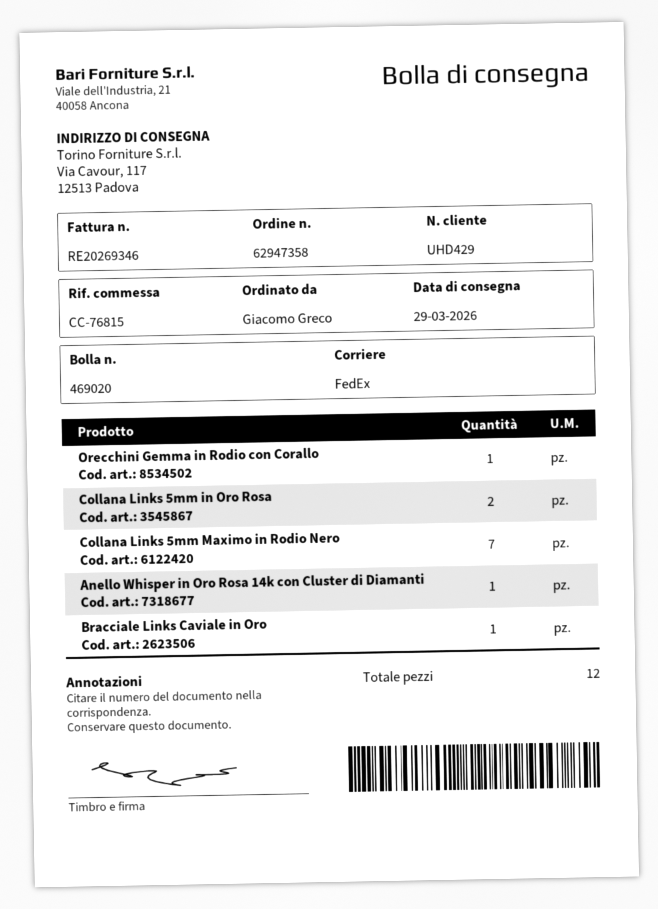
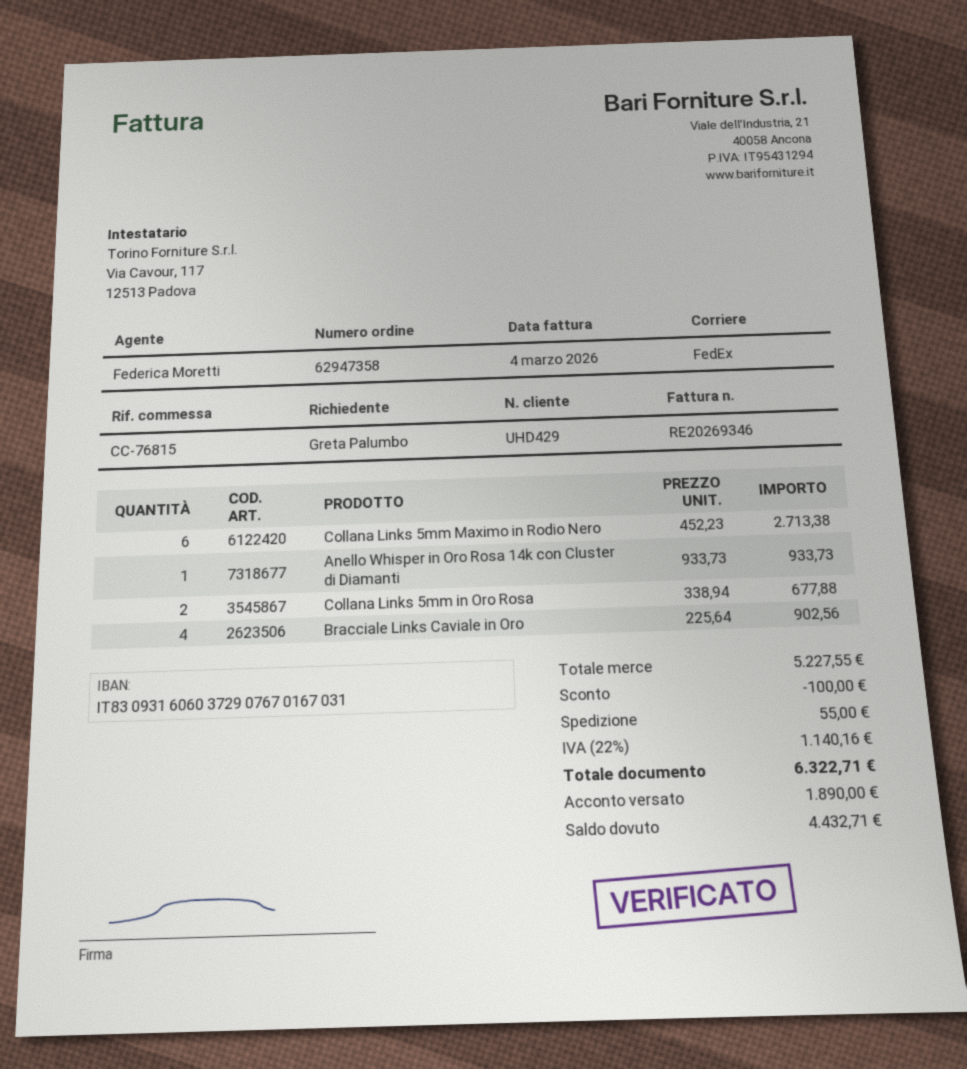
ordered by: Giacomo Greco -> Greta Palumbo
Orecchini Gemma in Rodio con Corallo: 1 -> none
Collana Links 5mm Maximo in Rodio Nero: 7 -> 6
Bracciale Links Caviale in Oro: 1 -> 4

